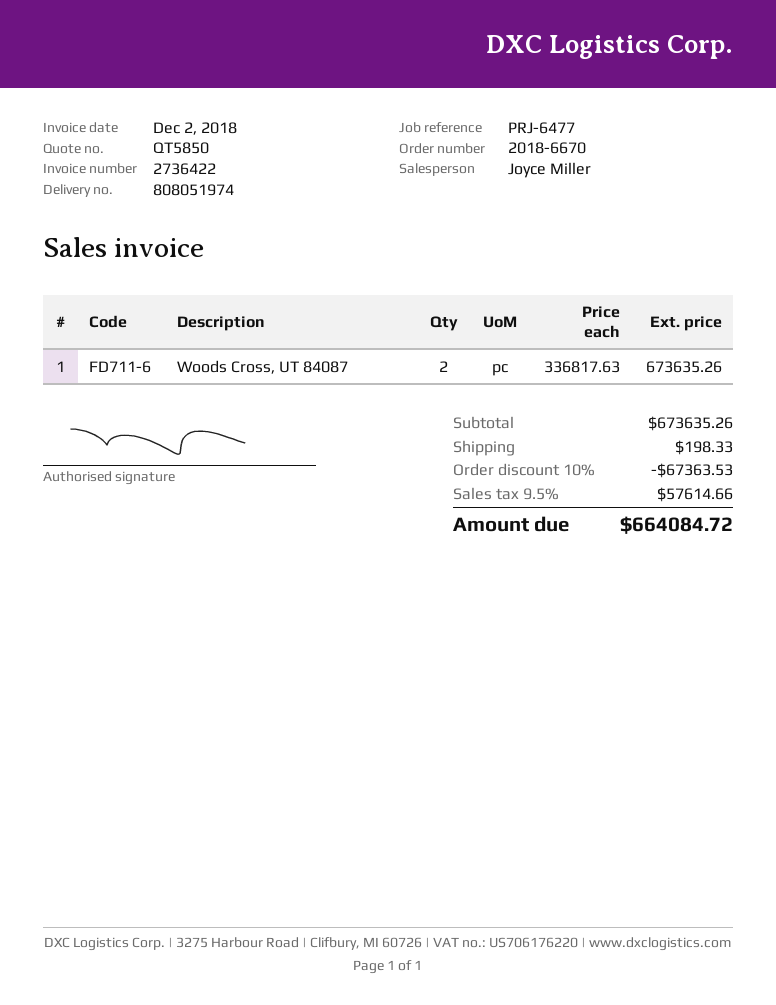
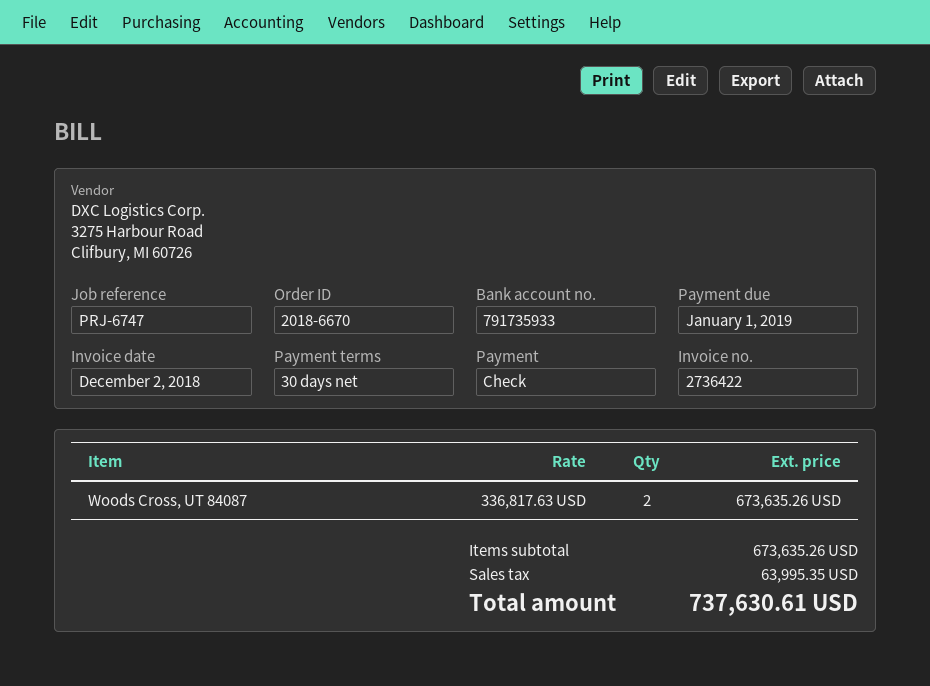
reference: PRJ-6477 -> PRJ-6747
discount: 10% = 67363.53 -> none
shipping: 198.33 -> none
tax: 57614.66 -> 63995.35
total: 664084.72 -> 737630.61

